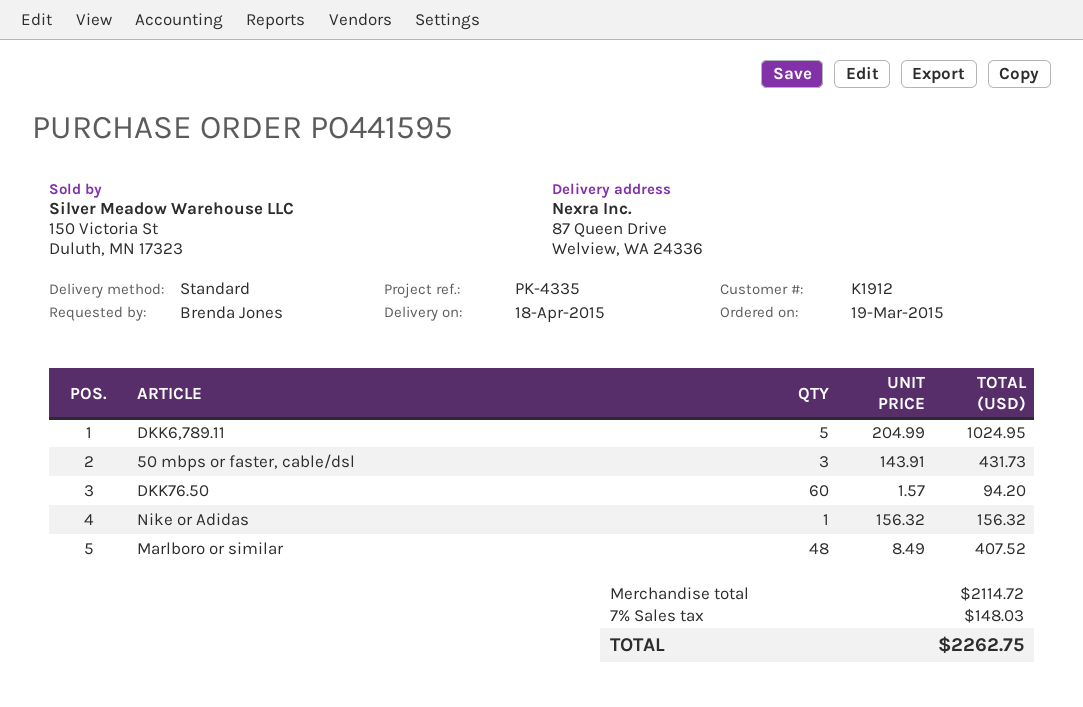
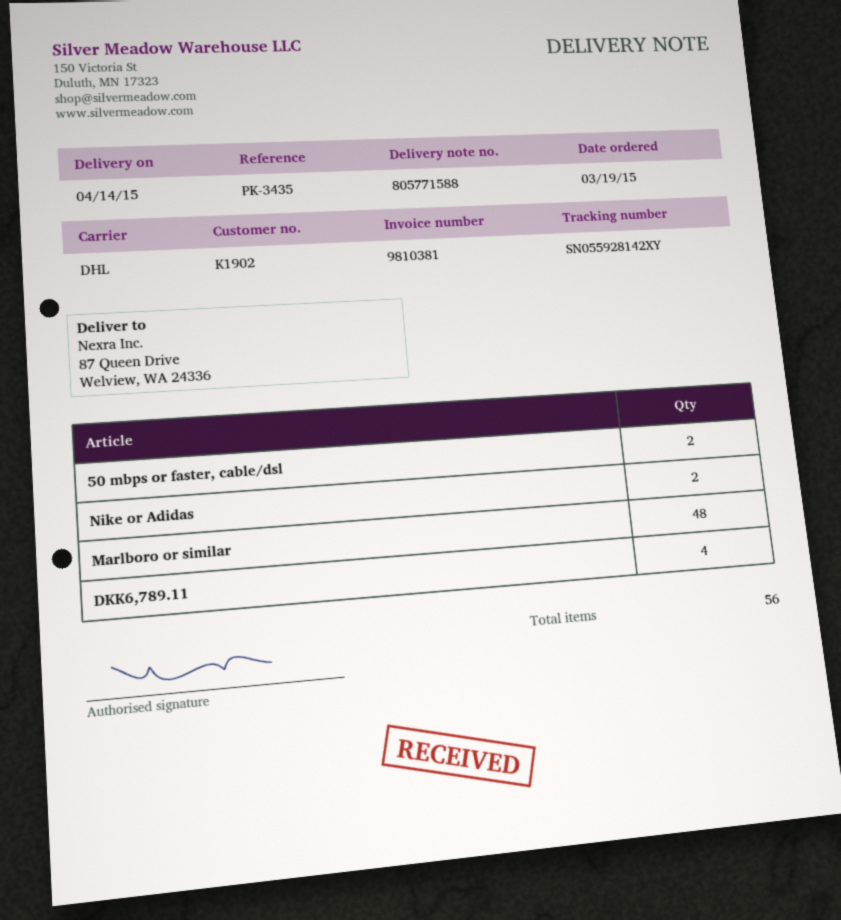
delivery date: 2015-04-18 -> 2015-04-14
customer number: K1912 -> K1902
reference: PK-4335 -> PK-3435
shipping method: standard -> DHL
DKK6,789.11: 5 -> 4
50 mbps or faster, cable/dsl: 3 -> 2
DKK76.50: 60 -> none
Nike or Adidas: 1 -> 2

